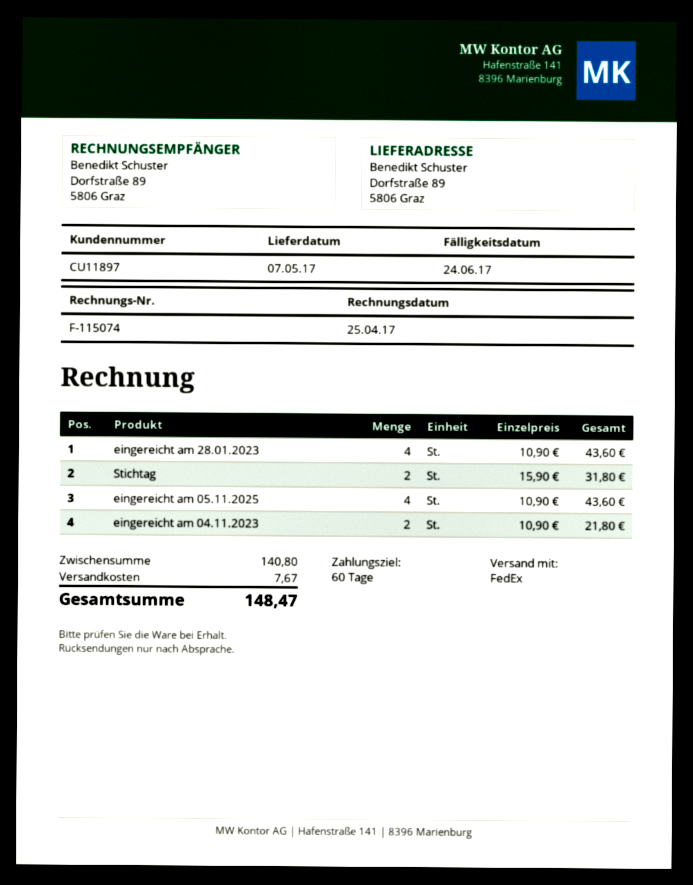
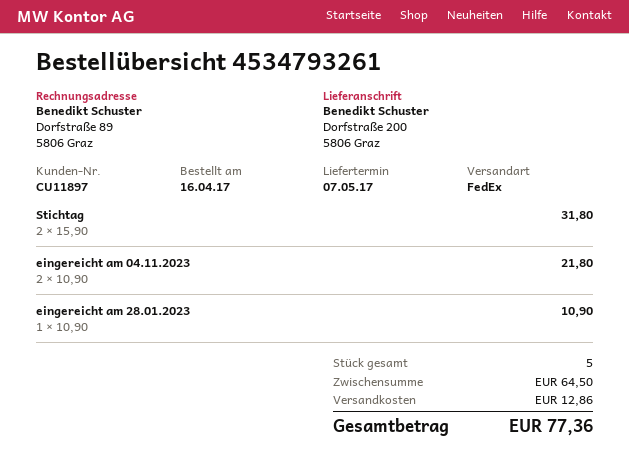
ship to: Dorfstraße 89, 5806 Graz -> Dorfstraße 200, 5806 Graz
eingereicht am 28.01.2023: 4 x 10.90 = 43.60 -> 1 x 10.90 = 10.90
eingereicht am 05.11.2025: 4 x 10.90 = 43.60 -> none
subtotal: 140.80 -> 64.50
shipping: 7.67 -> 12.86
total: 148.47 -> 77.36

